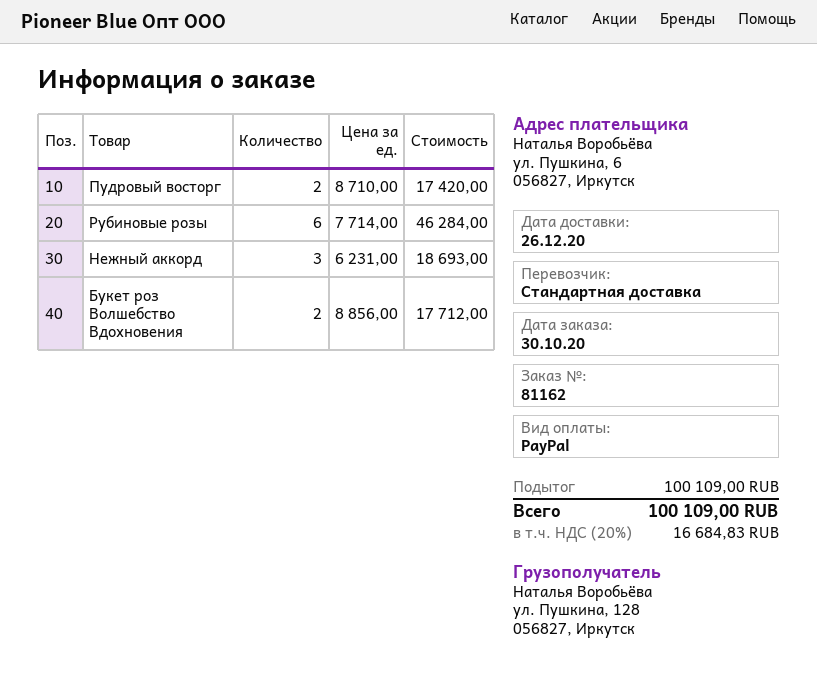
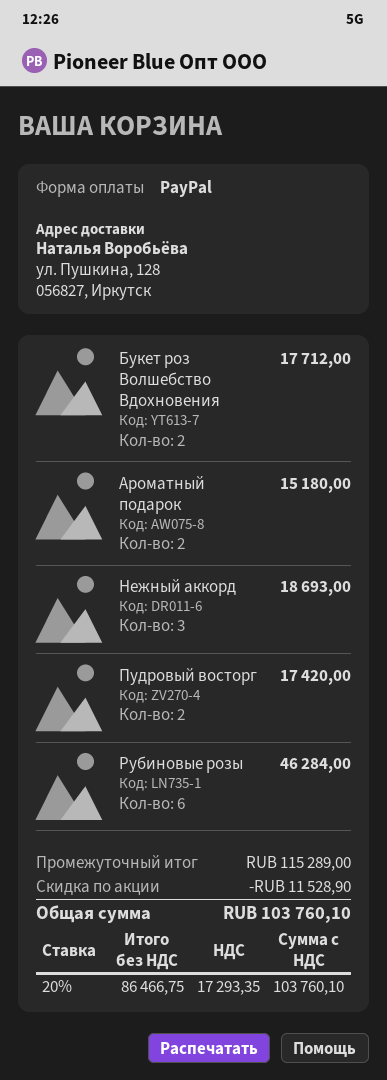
Ароматный подарок: none -> 2 for 15180.00
subtotal: 100109.00 -> 115289.00
discount: none -> 11528.90
tax: 20% = 16684.83 -> 20% = 17293.35
total: 100109.00 -> 103760.10

